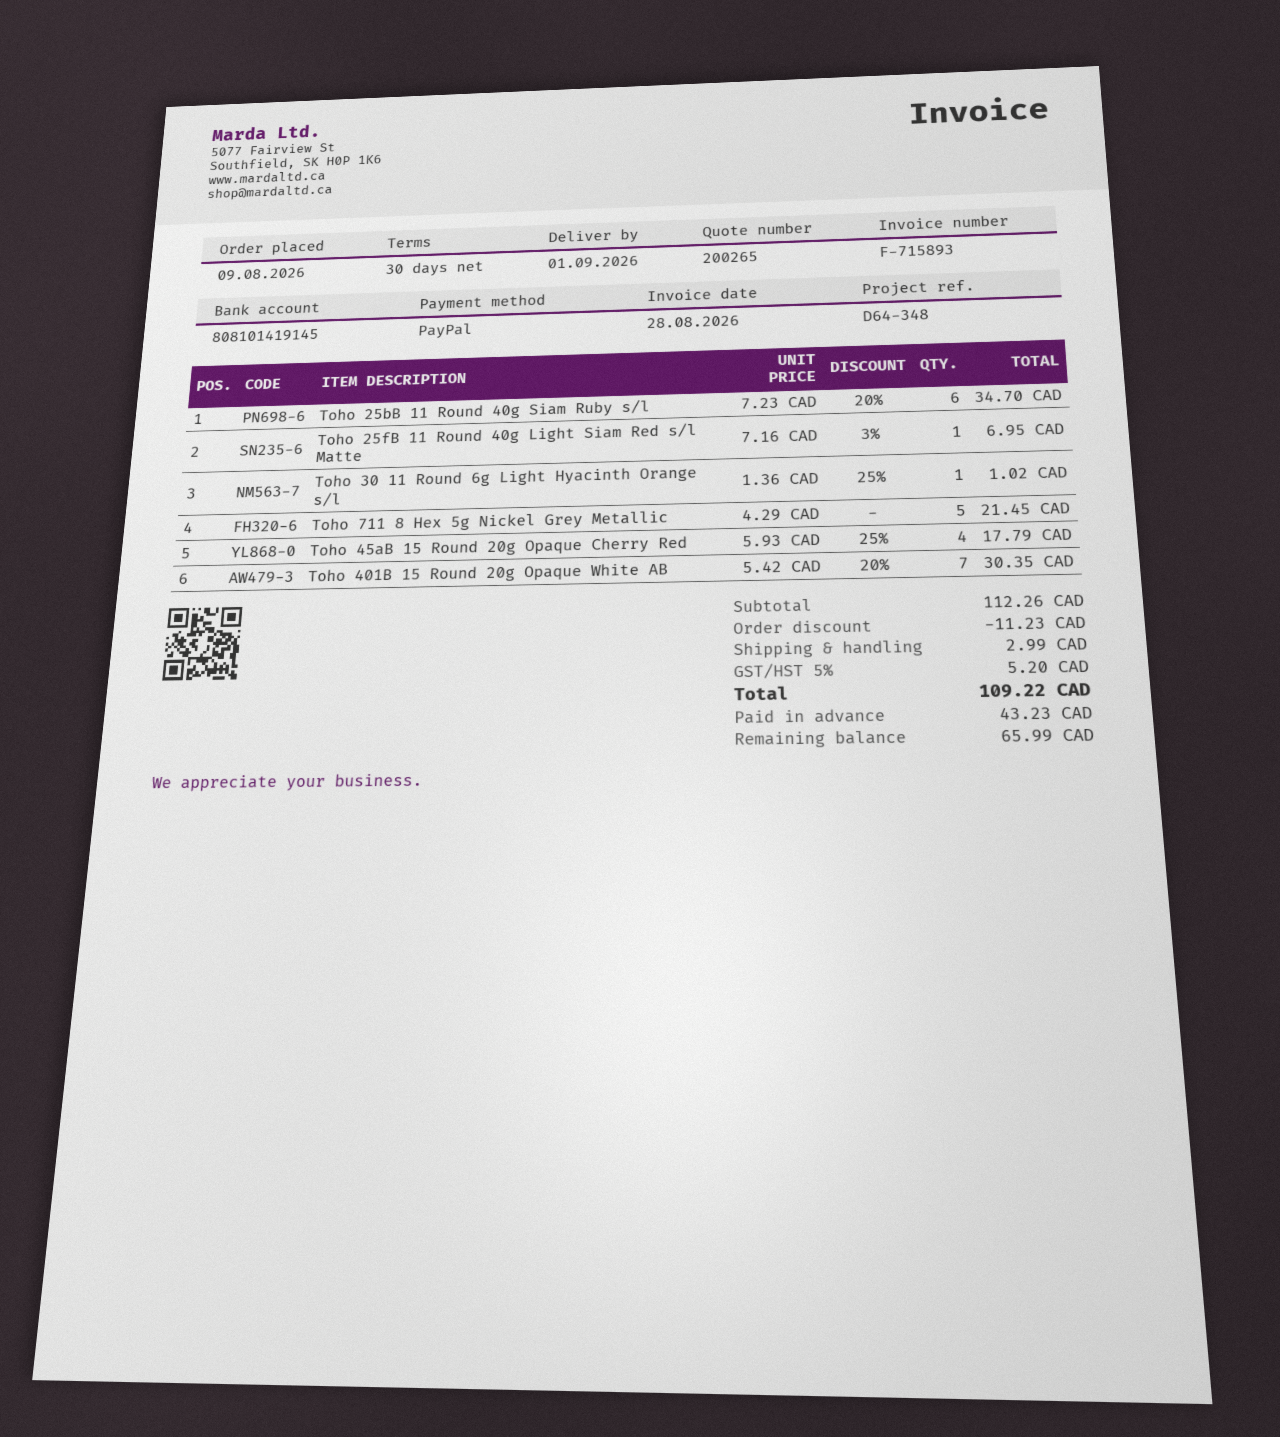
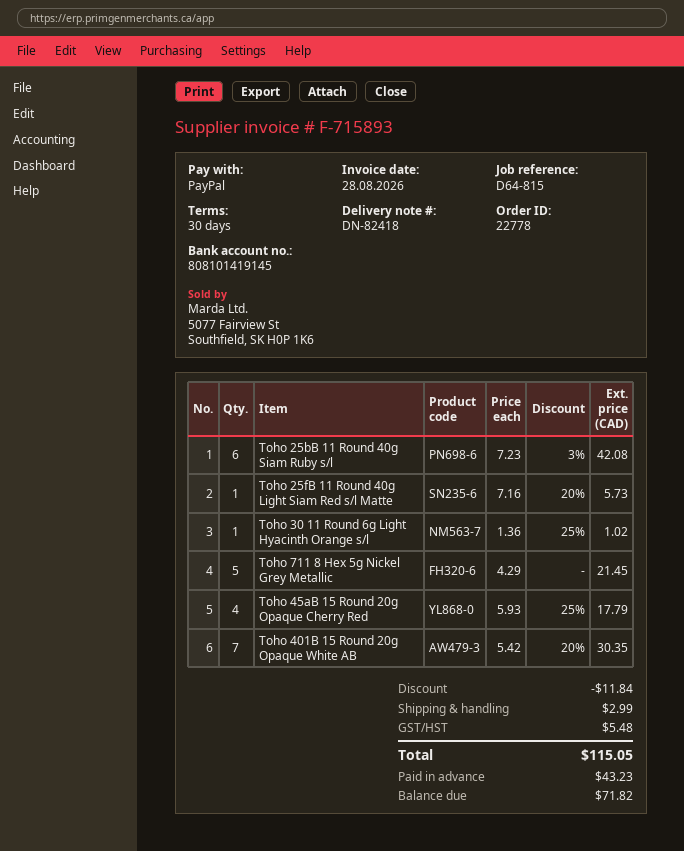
reference: D64-348 -> D64-815
Toho 25bB 11 Round 40g Siam Ruby s/l: 6 x 7.23 - 20% = 34.70 -> 6 x 7.23 - 3% = 42.08
Toho 25fB 11 Round 40g Light Siam Red s/l Matte: 1 x 7.16 - 3% = 6.95 -> 1 x 7.16 - 20% = 5.73
discount: 11.23 -> 11.84
tax: 5.20 -> 5.48
total: 109.22 -> 115.05
balance: 65.99 -> 71.82

